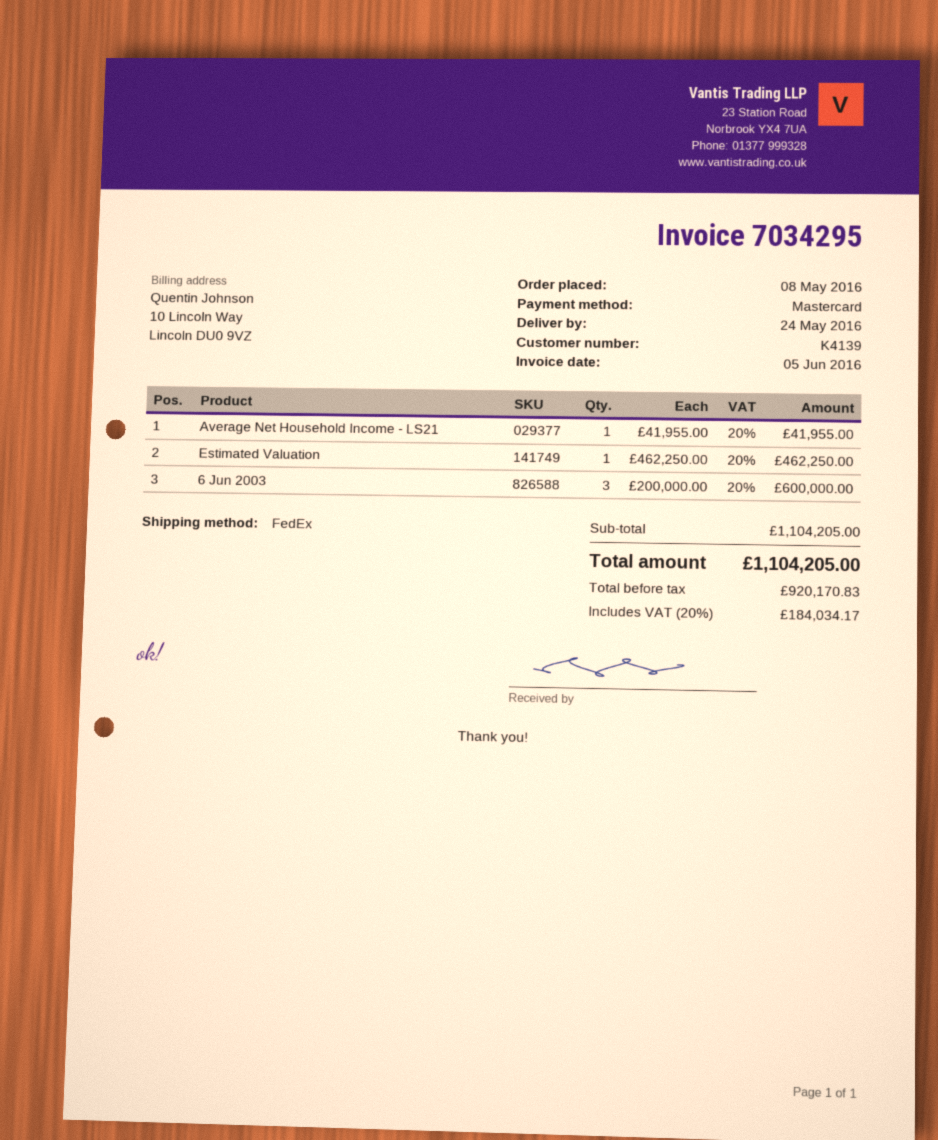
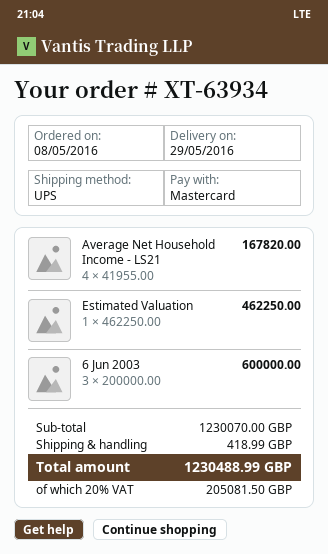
delivery date: 2016-05-24 -> 2016-05-29
shipping method: FedEx -> UPS
Average Net Household Income - LS21: 1 x 41955.00 = 41955.00 -> 4 x 41955.00 = 167820.00
subtotal: 1104205.00 -> 1230070.00
shipping: none -> 418.99
tax: 20% = 184034.17 -> 20% = 205081.50
total: 1104205.00 -> 1230488.99

